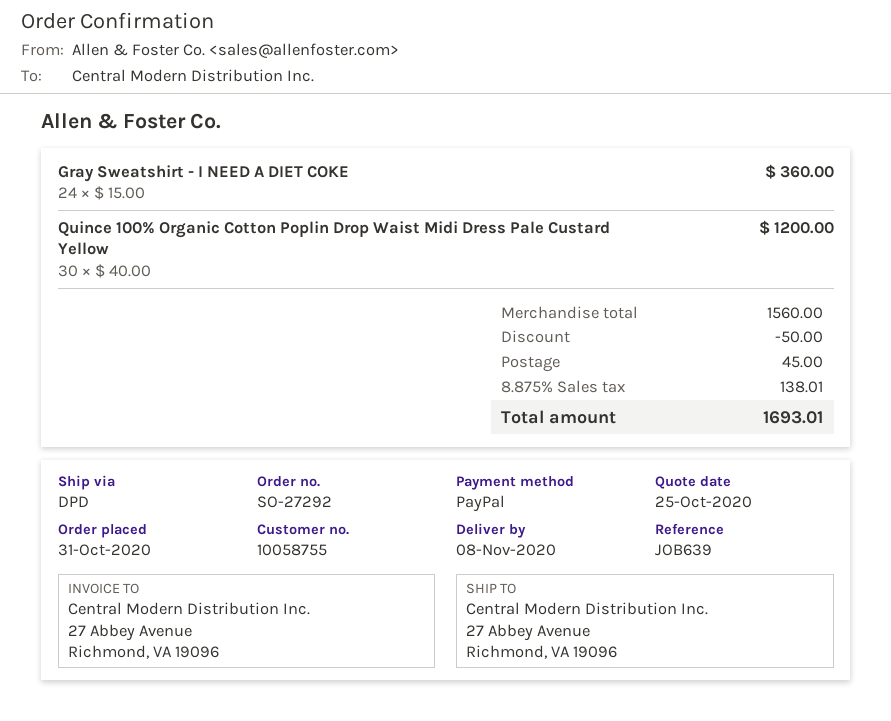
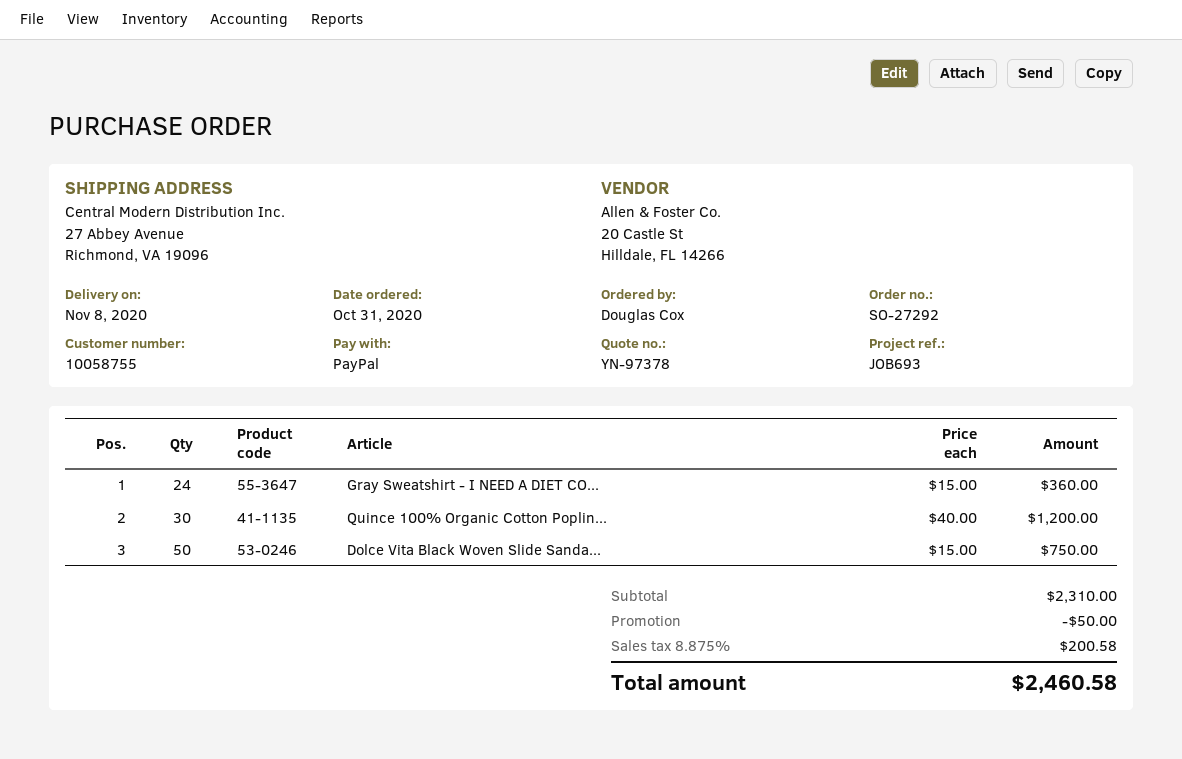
reference: JOB639 -> JOB693
Dolce Vita Black Woven Slide Sanda...: none -> 50 x 15.00 = 750.00
subtotal: 1560.00 -> 2310.00
shipping: 45.00 -> none
tax: 8.875% = 138.01 -> 8.875% = 200.58
total: 1693.01 -> 2460.58

